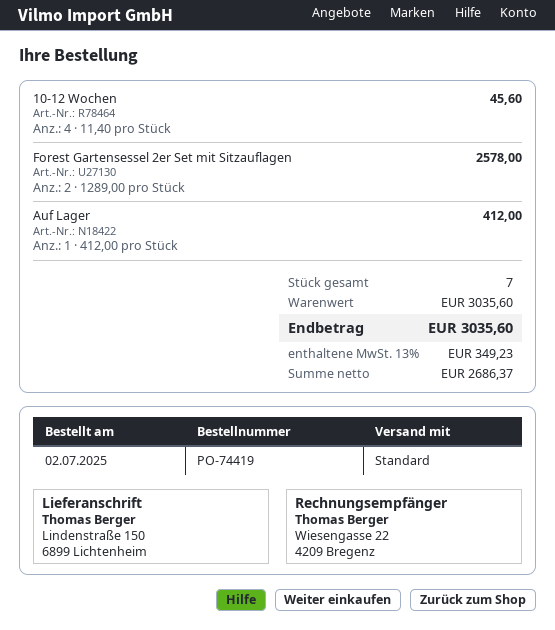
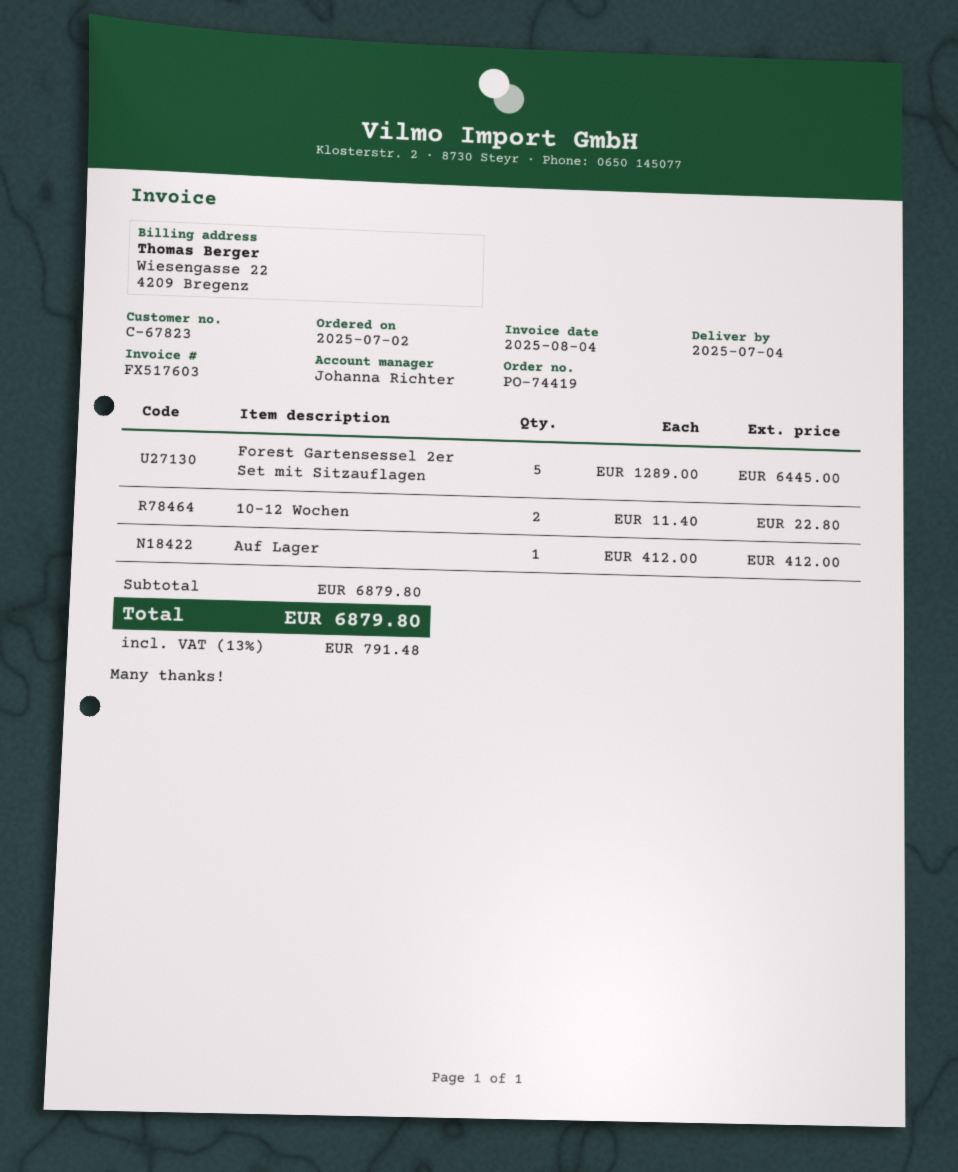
10-12 Wochen: 4 x 11.40 = 45.60 -> 2 x 11.40 = 22.80
Forest Gartensessel 2er Set mit Sitzauflagen: 2 x 1289.00 = 2578.00 -> 5 x 1289.00 = 6445.00
subtotal: 3035.60 -> 6879.80
tax: 13% = 349.23 -> 13% = 791.48
total: 3035.60 -> 6879.80

